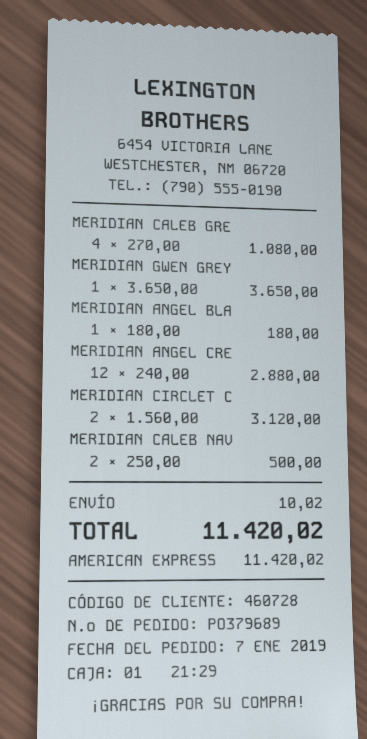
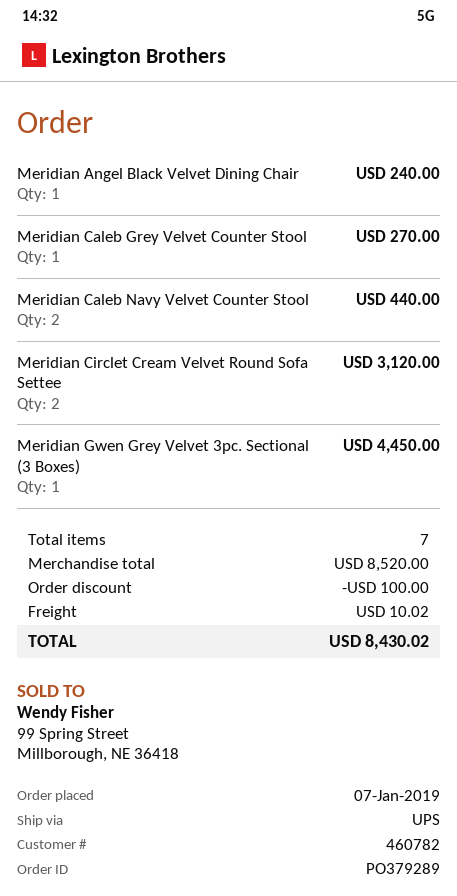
order number: PO379689 -> PO379289
customer number: 460728 -> 460782
MERIDIAN CALEB GRE: 4 for 1080.00 -> 1 for 270.00
MERIDIAN GWEN GREY: 1 for 3650.00 -> 1 for 4450.00
MERIDIAN ANGEL BLA: 1 for 180.00 -> 1 for 240.00
MERIDIAN ANGEL CRE: 12 for 2880.00 -> none
MERIDIAN CALEB NAV: 2 for 500.00 -> 2 for 440.00
discount: none -> 100.00
total: 11420.02 -> 8430.02

